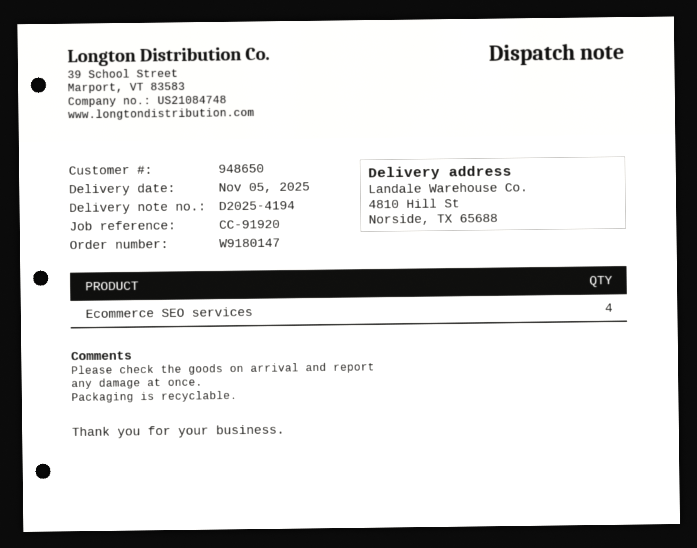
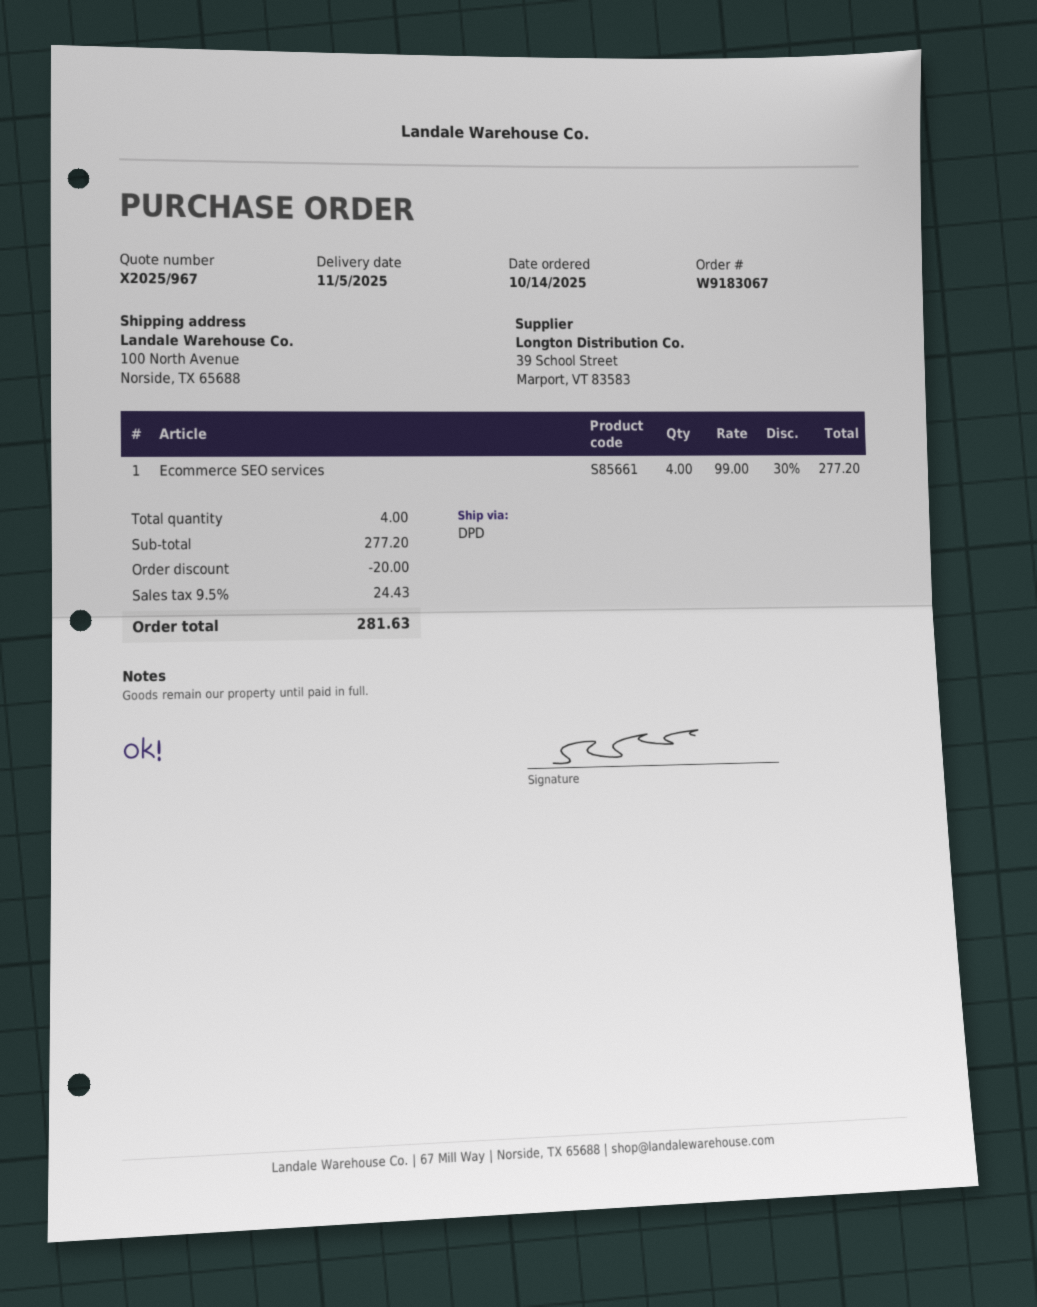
order number: W9180147 -> W9183067
ship to: 4810 Hill St, Norside, TX 65688 -> 100 North Avenue, Norside, TX 65688

